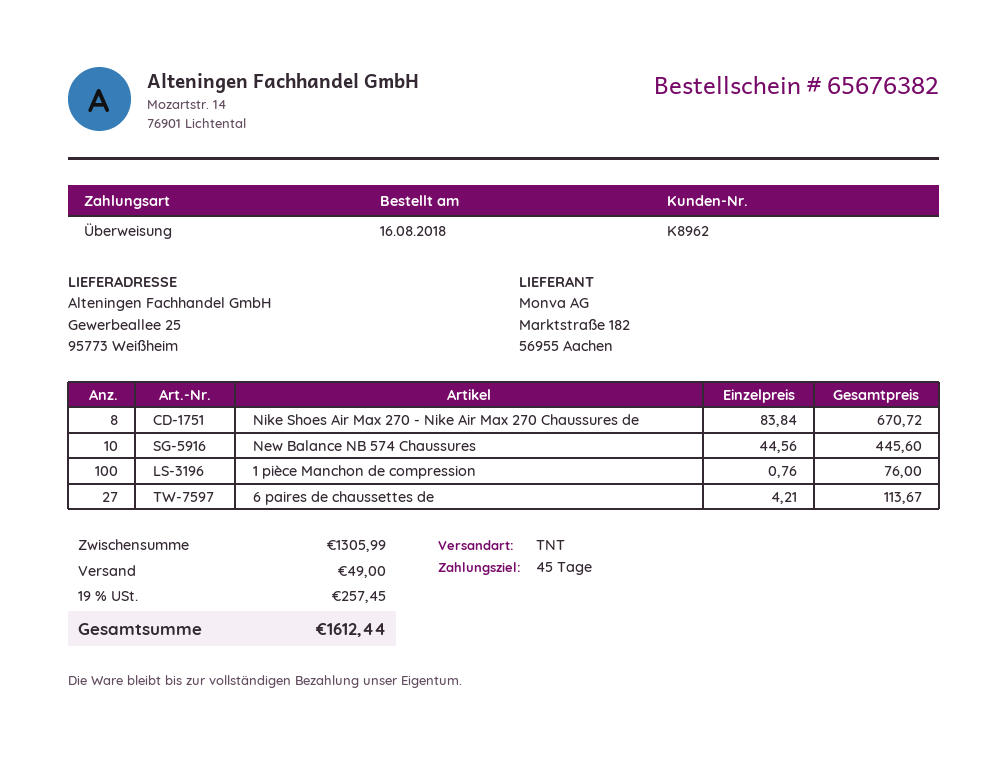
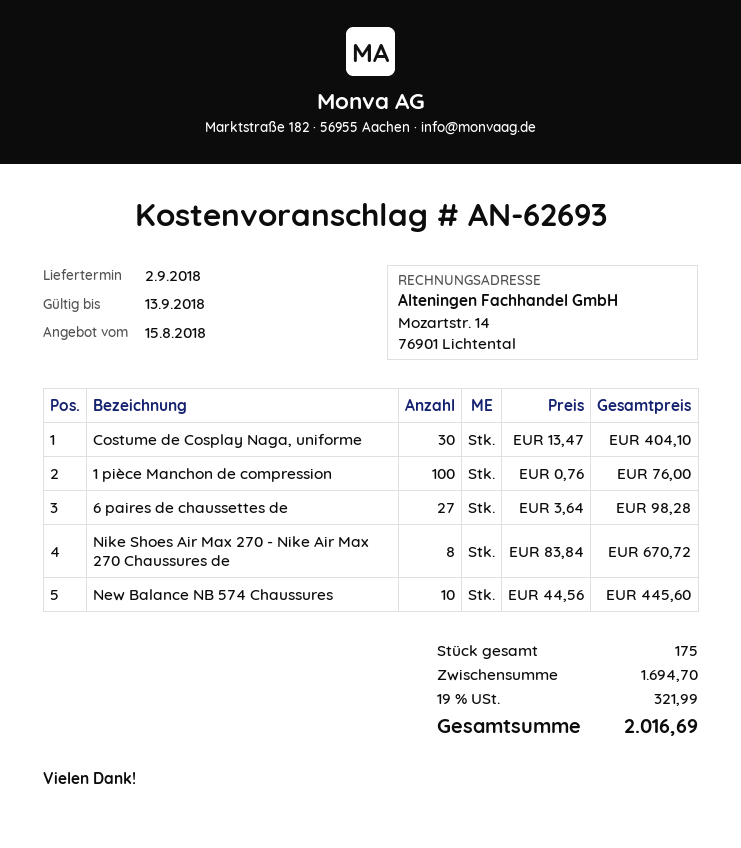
6 paires de chaussettes de: 27 x 4.21 = 113.67 -> 27 x 3.64 = 98.28
Costume de Cosplay Naga, uniforme: none -> 30 x 13.47 = 404.10
subtotal: 1305.99 -> 1694.70
shipping: 49.00 -> none
tax: 19% = 257.45 -> 19% = 321.99
total: 1612.44 -> 2016.69

